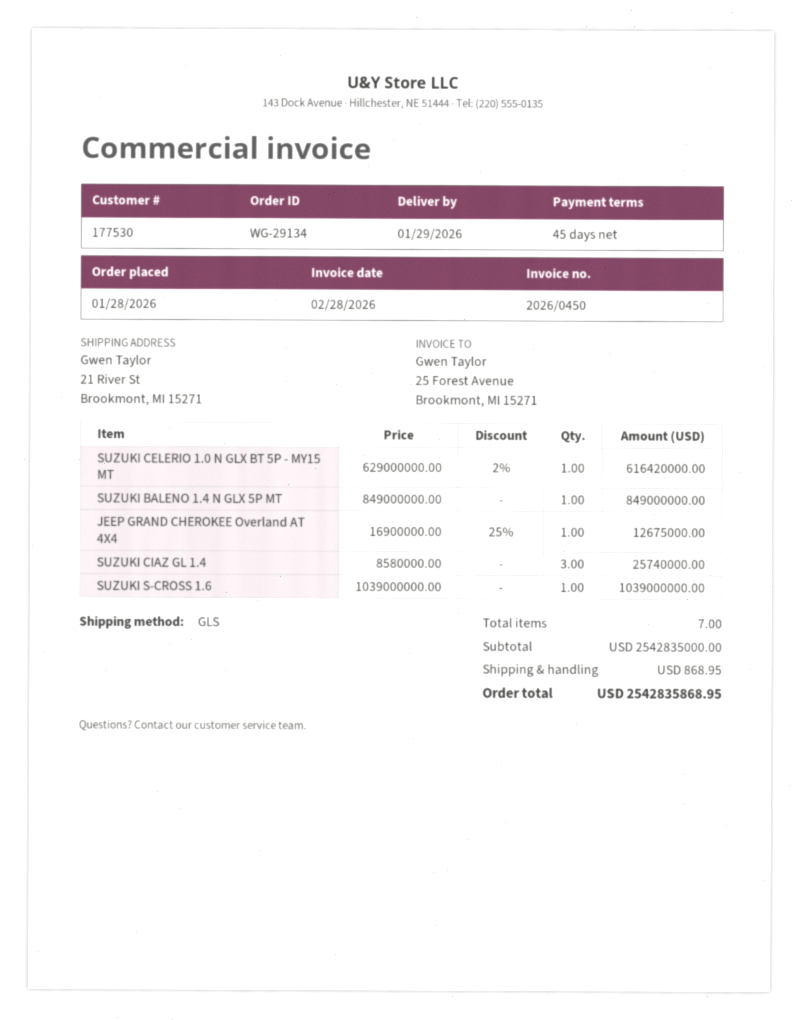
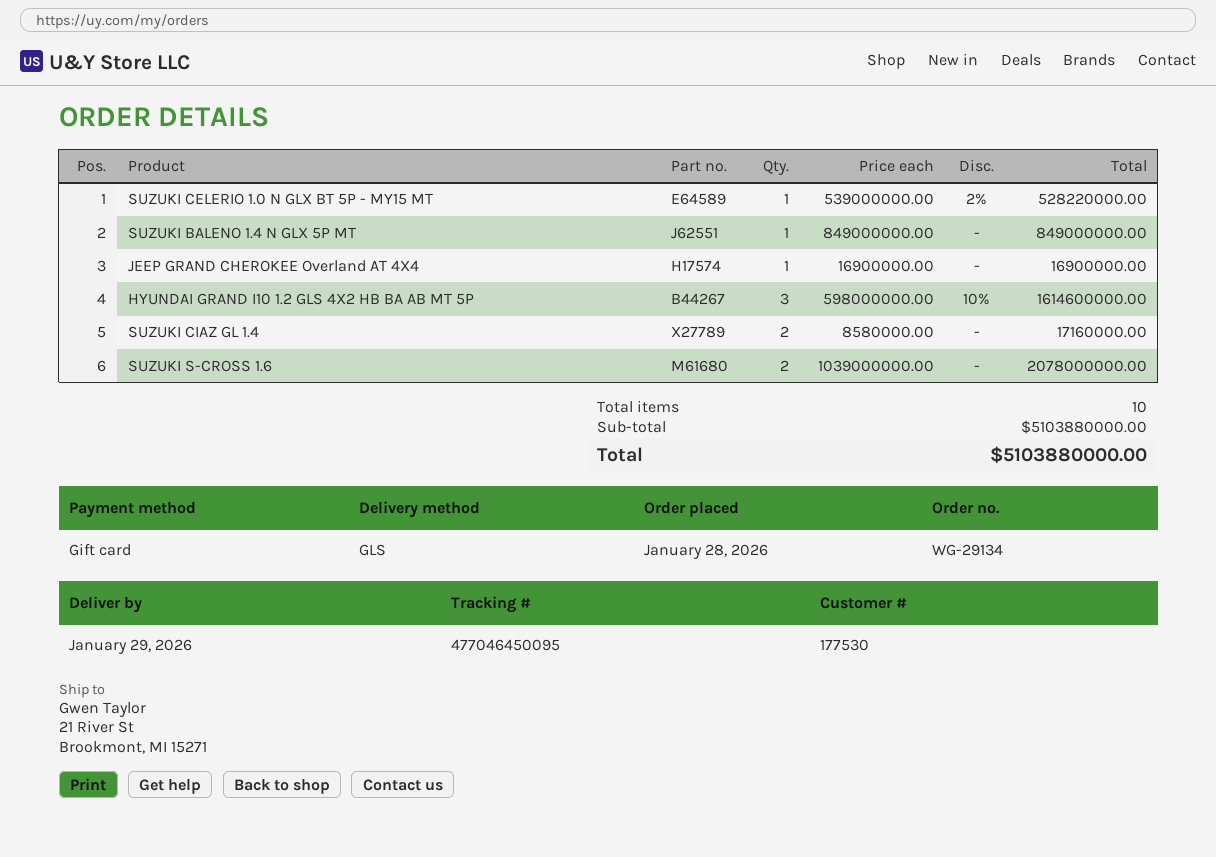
SUZUKI CELERIO 1.0 N GLX BT 5P - MY15 MT: 1 x 629000000.00 - 2% = 616420000.00 -> 1 x 539000000.00 - 2% = 528220000.00
JEEP GRAND CHEROKEE Overland AT 4X4: 1 x 16900000.00 - 25% = 12675000.00 -> 1 x 16900000.00 = 16900000.00
SUZUKI CIAZ GL 1.4: 3 x 8580000.00 = 25740000.00 -> 2 x 8580000.00 = 17160000.00
SUZUKI S-CROSS 1.6: 1 x 1039000000.00 = 1039000000.00 -> 2 x 1039000000.00 = 2078000000.00
HYUNDAI GRAND I10 1.2 GLS 4X2 HB BA AB MT 5P: none -> 3 x 598000000.00 - 10% = 1614600000.00
total quantity: 7 -> 10
subtotal: 2542835000.00 -> 5103880000.00
shipping: 868.95 -> none
total: 2542835868.95 -> 5103880000.00

